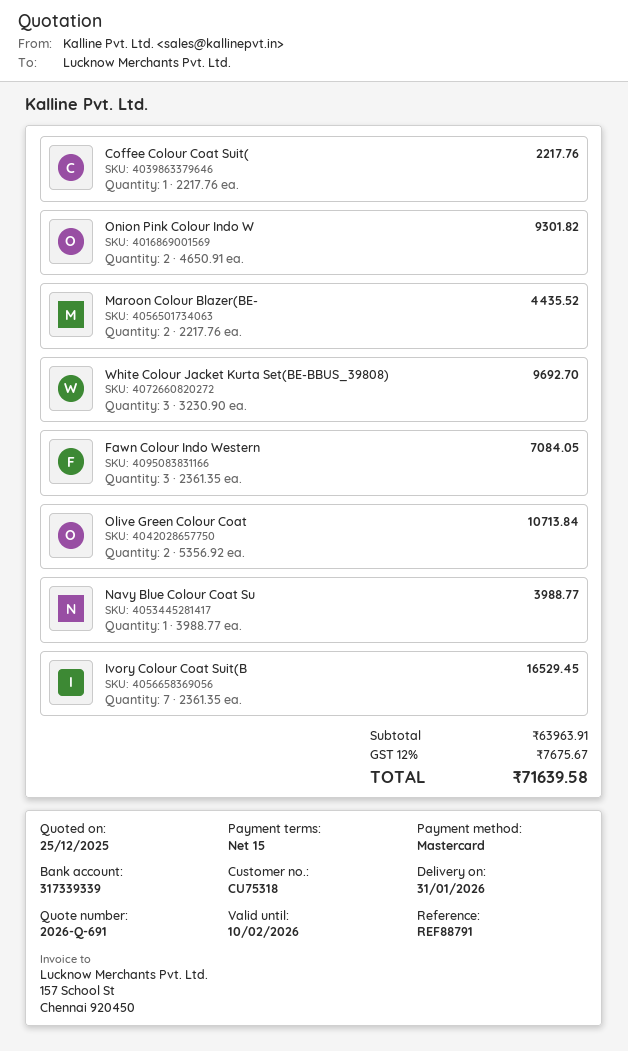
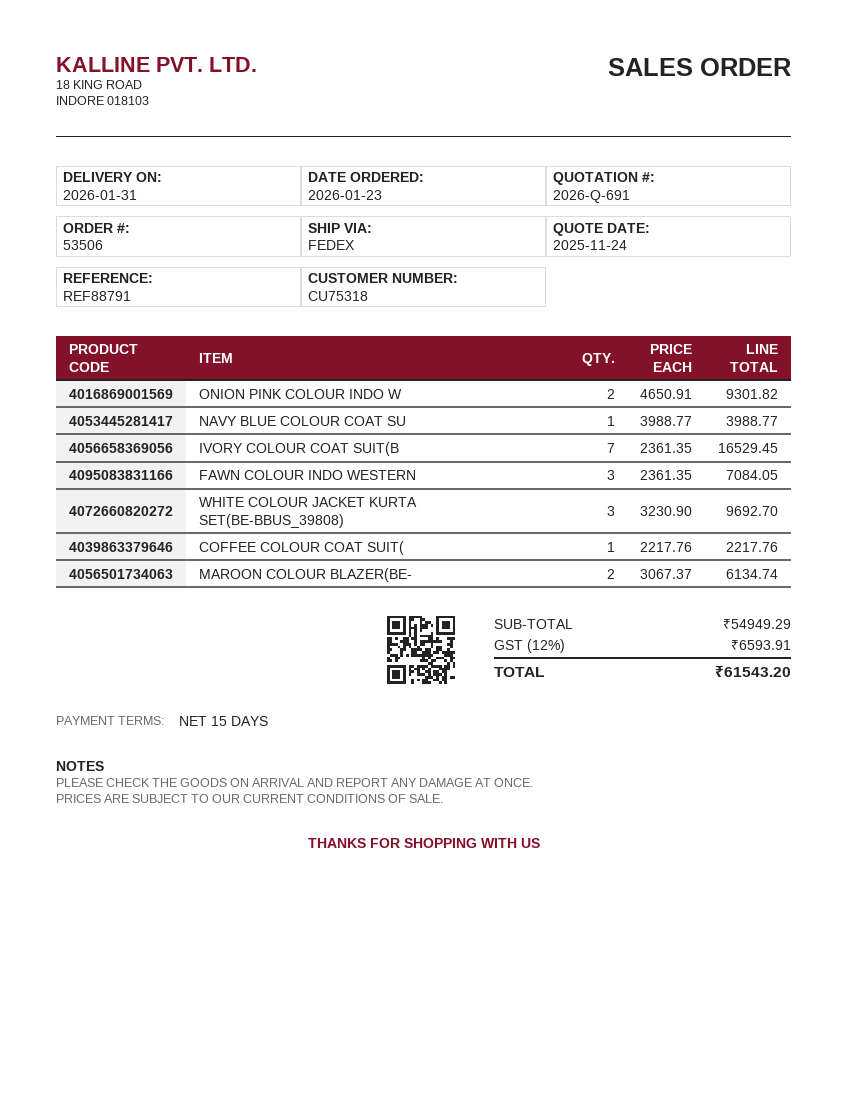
quote date: 2025-12-25 -> 2025-11-24
Maroon Colour Blazer(BE-: 2 x 2217.76 = 4435.52 -> 2 x 3067.37 = 6134.74
Olive Green Colour Coat: 2 x 5356.92 = 10713.84 -> none
subtotal: 63963.91 -> 54949.29
tax: 12% = 7675.67 -> 12% = 6593.91
total: 71639.58 -> 61543.20

